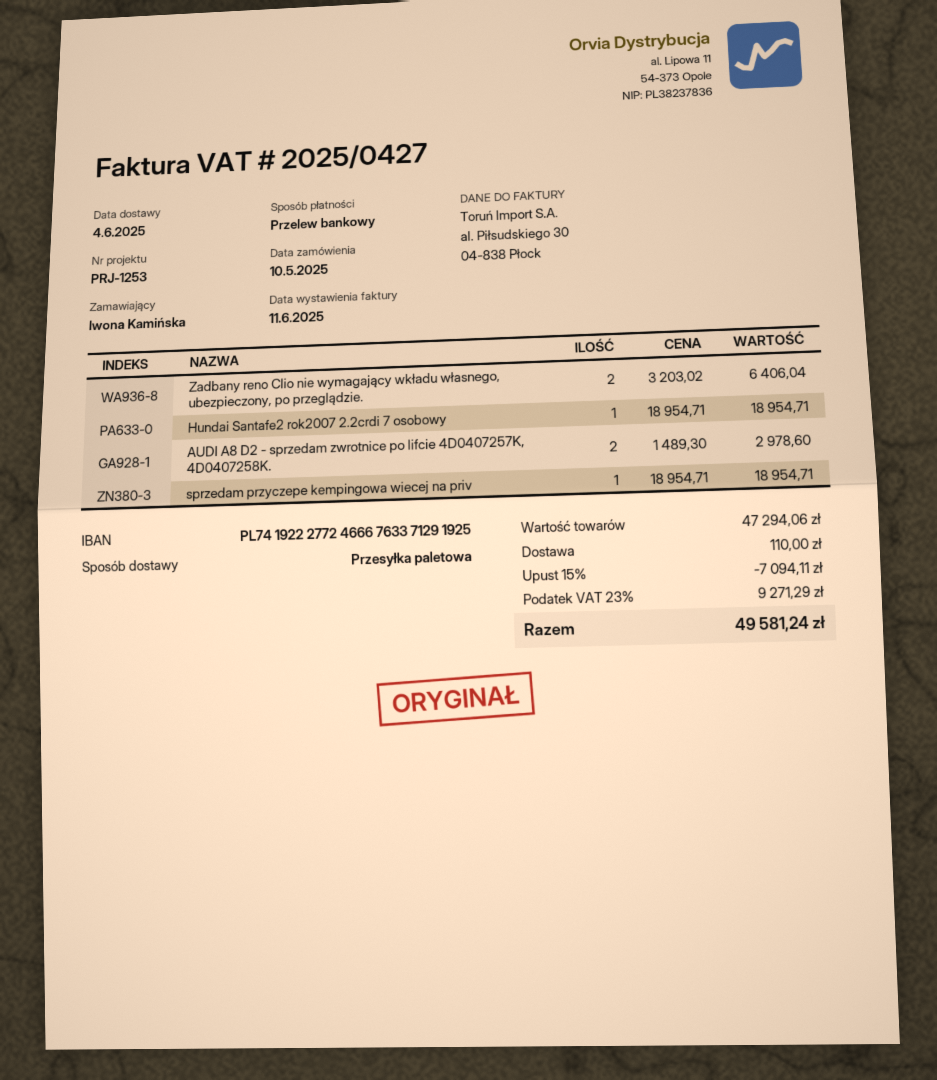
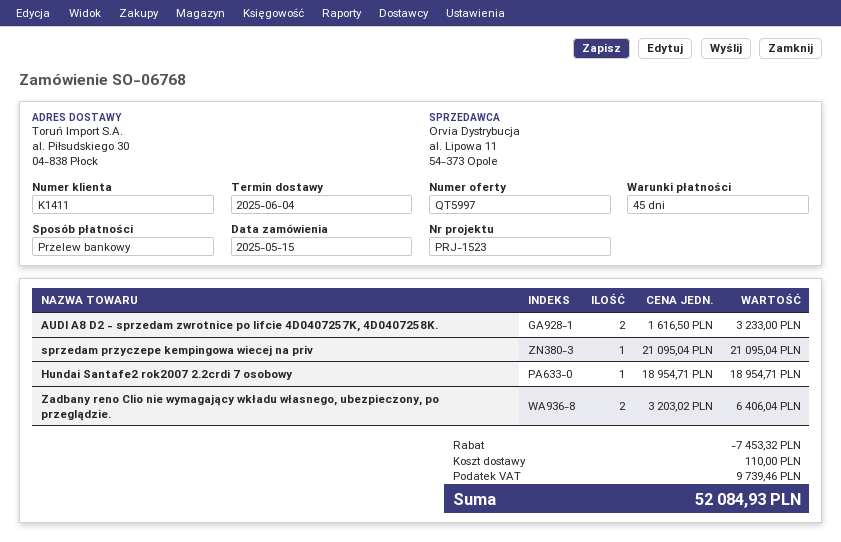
order date: 2025-05-10 -> 2025-05-15
reference: PRJ-1253 -> PRJ-1523
AUDI A8 D2 - sprzedam zwrotnice po lifcie 4D0407257K, 4D0407258K.: 2 x 1489.30 = 2978.60 -> 2 x 1616.50 = 3233.00
sprzedam przyczepe kempingowa wiecej na priv: 1 x 18954.71 = 18954.71 -> 1 x 21095.04 = 21095.04
discount: 7094.11 -> 7453.32
tax: 9271.29 -> 9739.46
total: 49581.24 -> 52084.93

